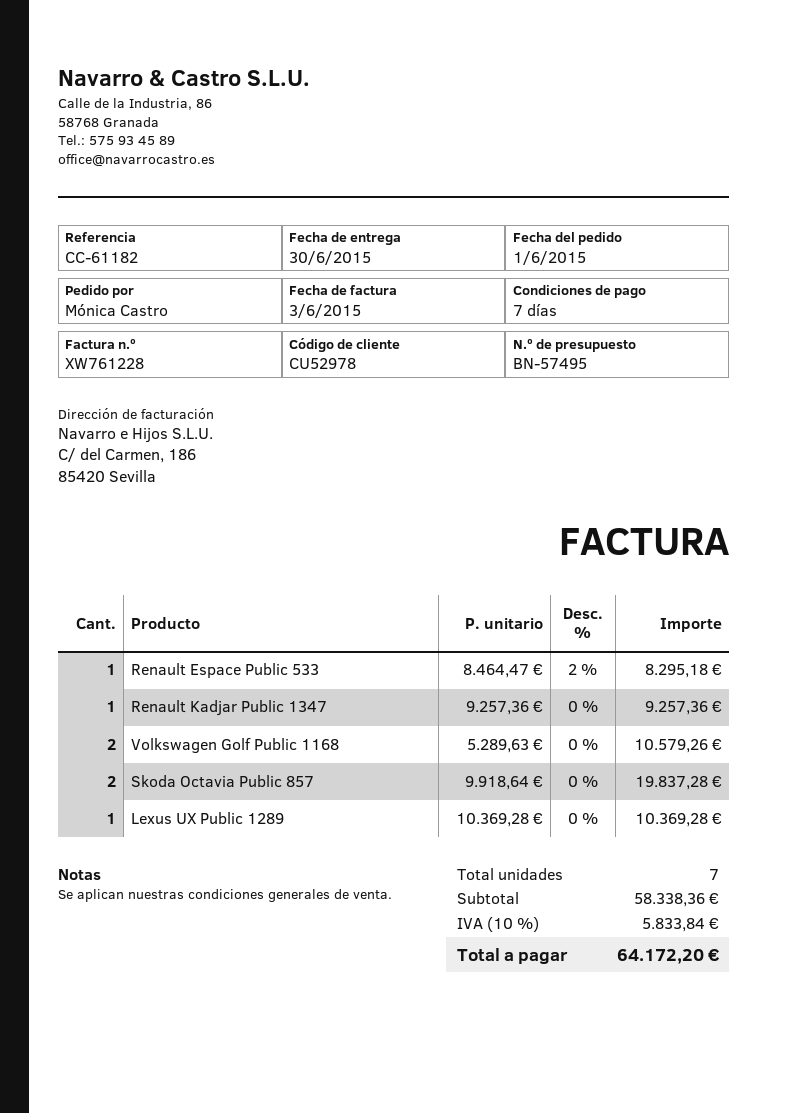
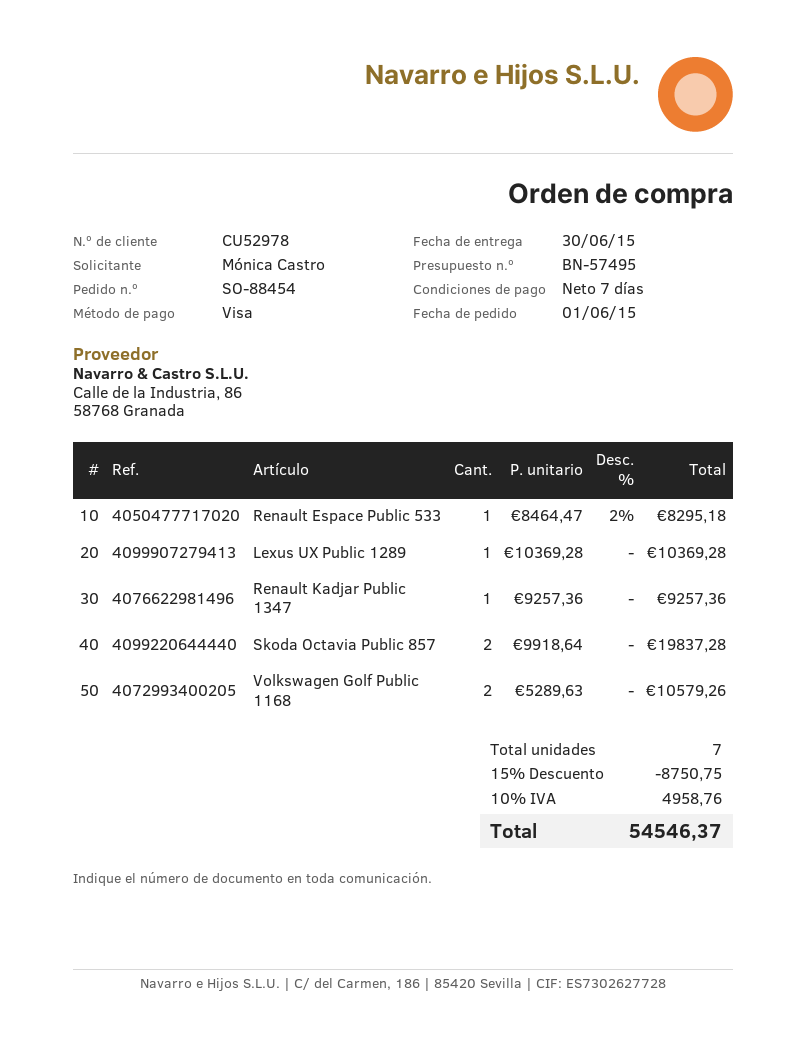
discount: none -> 15% = 8750.75
tax: 10% = 5833.84 -> 10% = 4958.76
total: 64172.20 -> 54546.37

